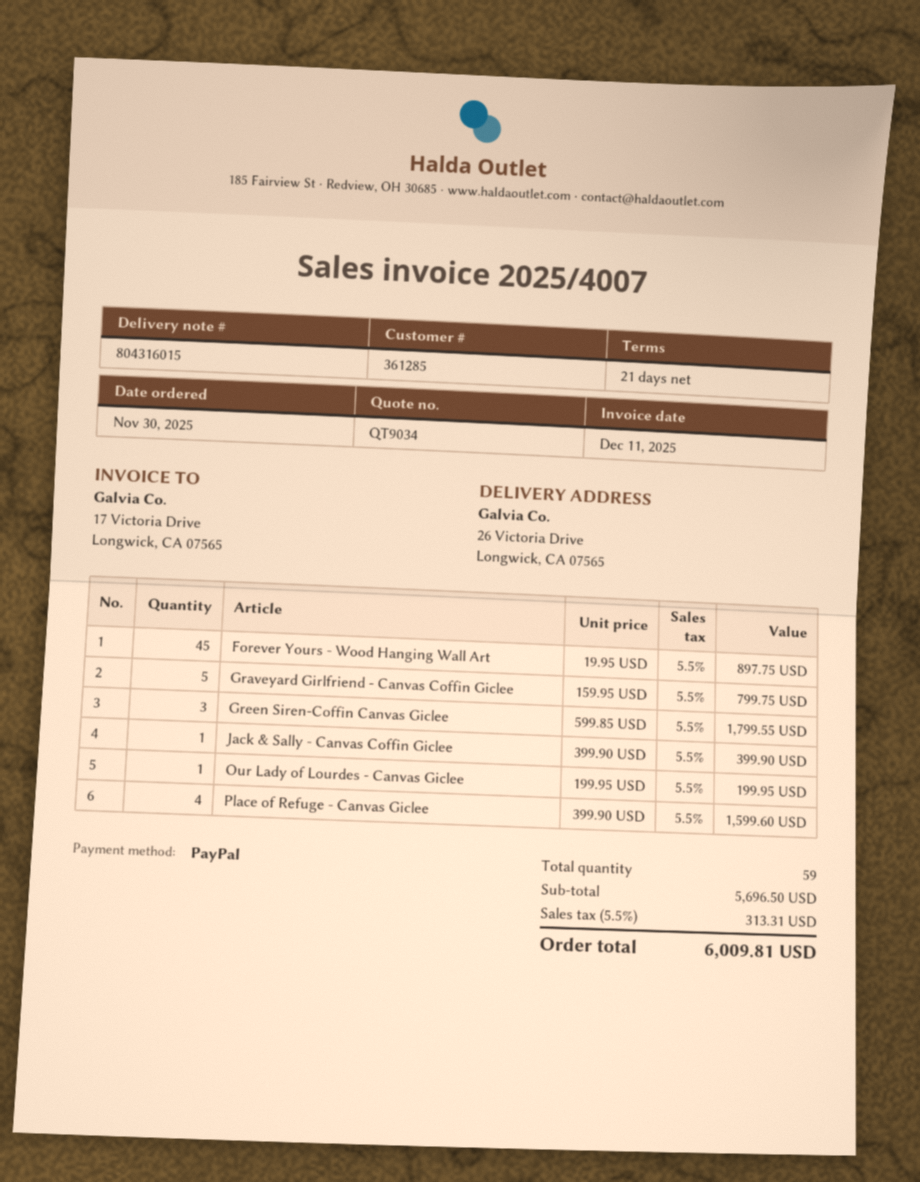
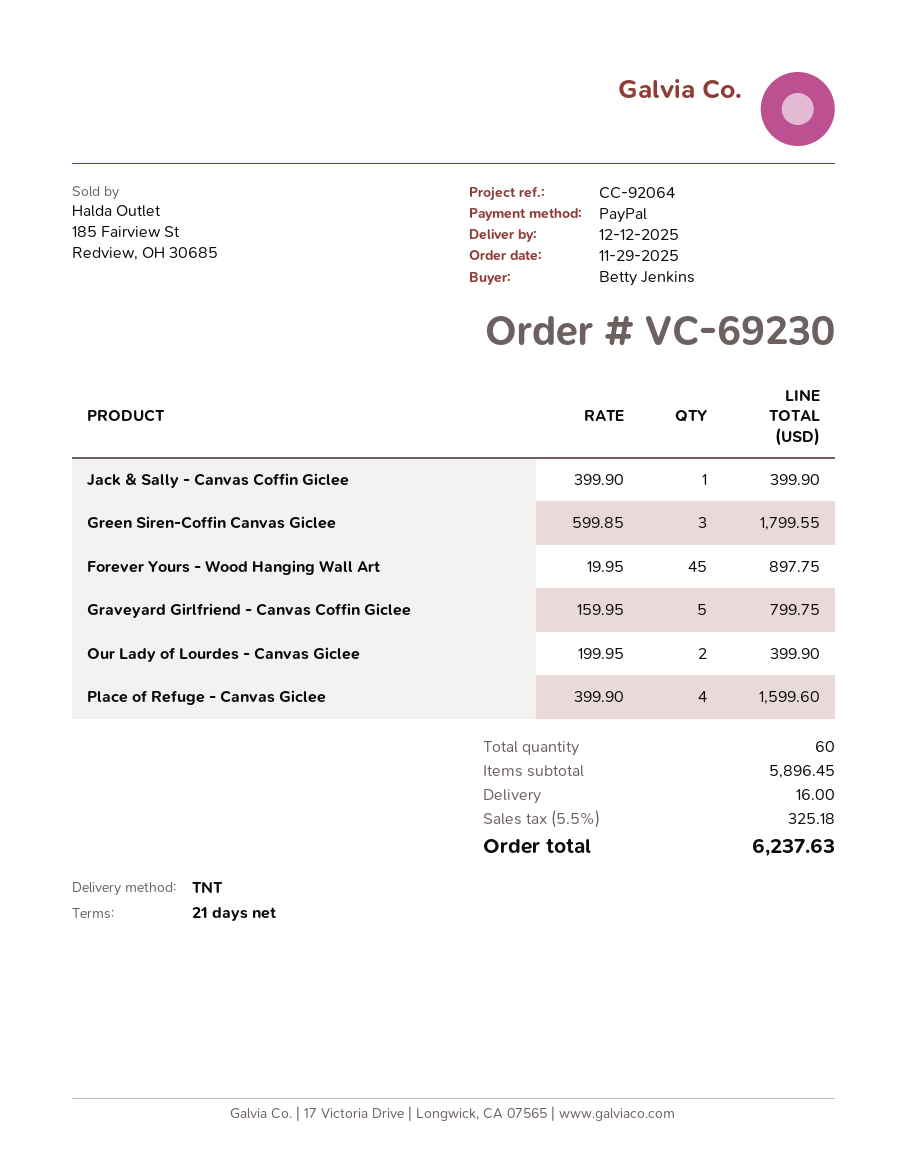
order date: 2025-11-30 -> 2025-11-29
Our Lady of Lourdes - Canvas Giclee: 1 x 199.95 = 199.95 -> 2 x 199.95 = 399.90
total quantity: 59 -> 60
subtotal: 5696.50 -> 5896.45
shipping: none -> 16.00
tax: 5.5% = 313.31 -> 5.5% = 325.18
total: 6009.81 -> 6237.63

